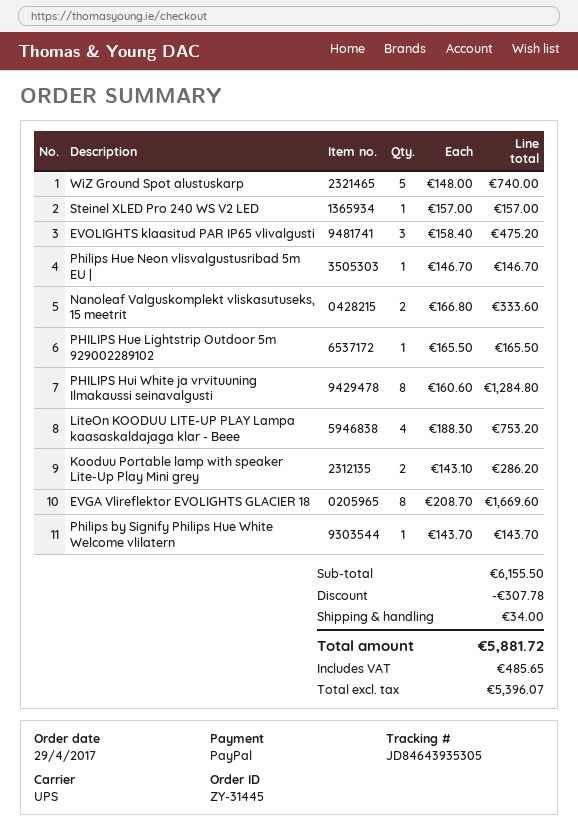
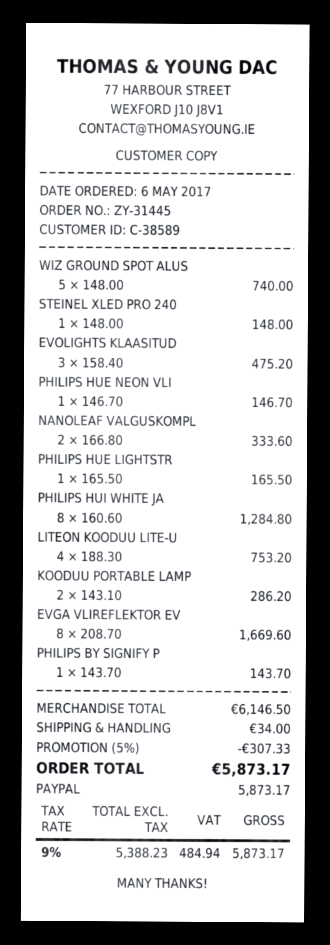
order date: 2017-04-29 -> 2017-05-06
Steinel XLED Pro 240 WS V2 LED: 1 x 157.00 = 157.00 -> 1 x 148.00 = 148.00
subtotal: 6155.50 -> 6146.50
discount: 307.78 -> 307.33
net: 5396.07 -> 5388.23
tax: 485.65 -> 484.94
total: 5881.72 -> 5873.17

